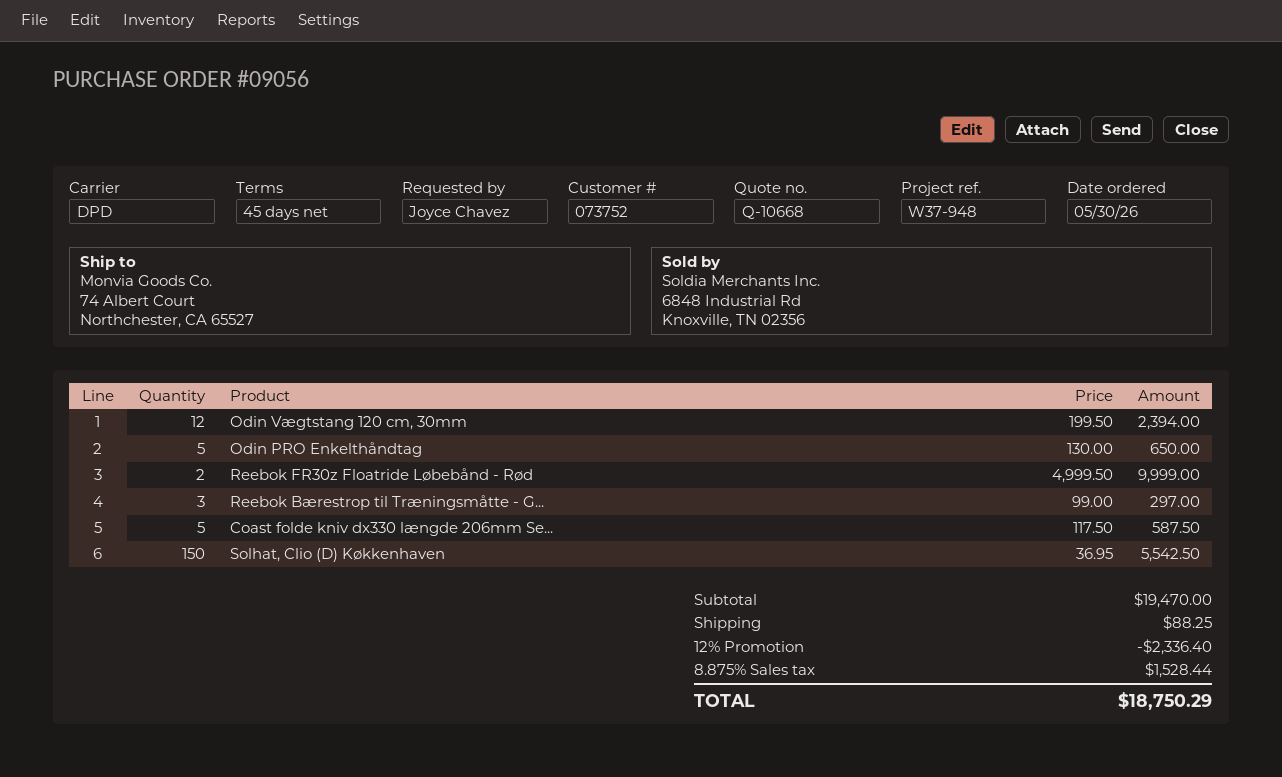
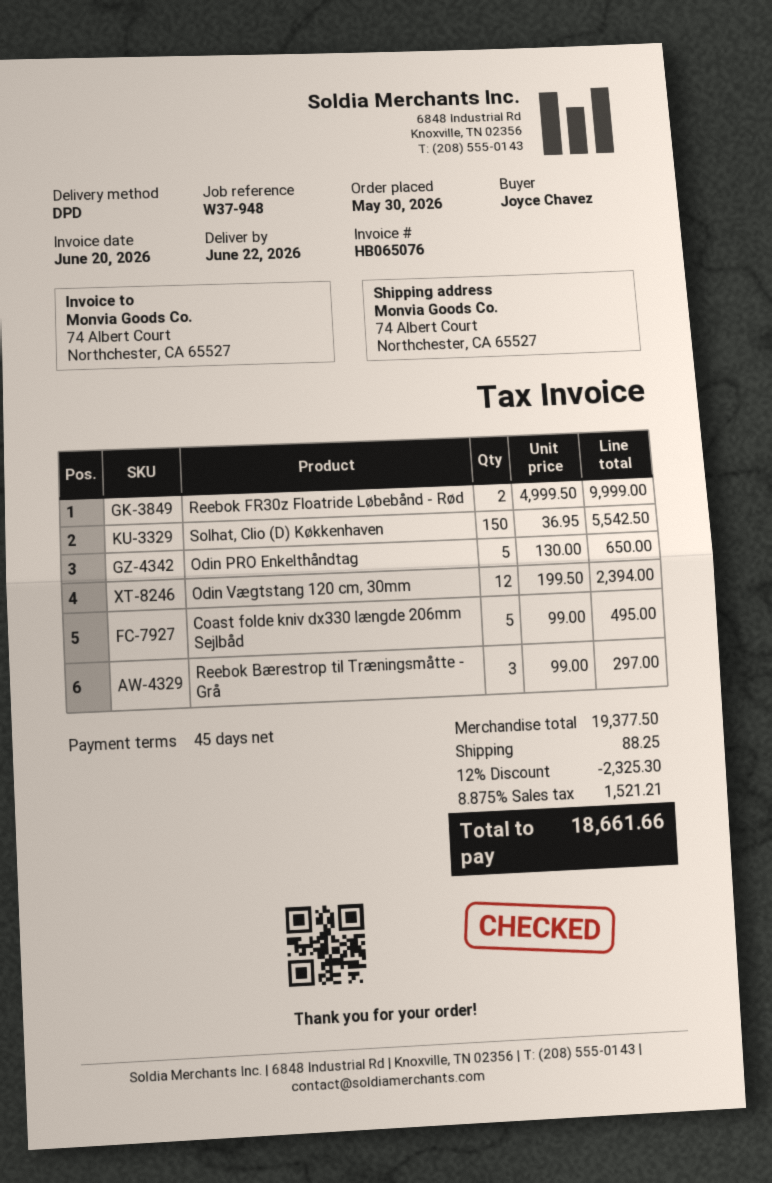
Coast folde kniv dx330 længde 206mm Se...: 5 x 117.50 = 587.50 -> 5 x 99.00 = 495.00
subtotal: 19470.00 -> 19377.50
discount: 12% = 2336.40 -> 12% = 2325.30
tax: 8.875% = 1528.44 -> 8.875% = 1521.21
total: 18750.29 -> 18661.66

